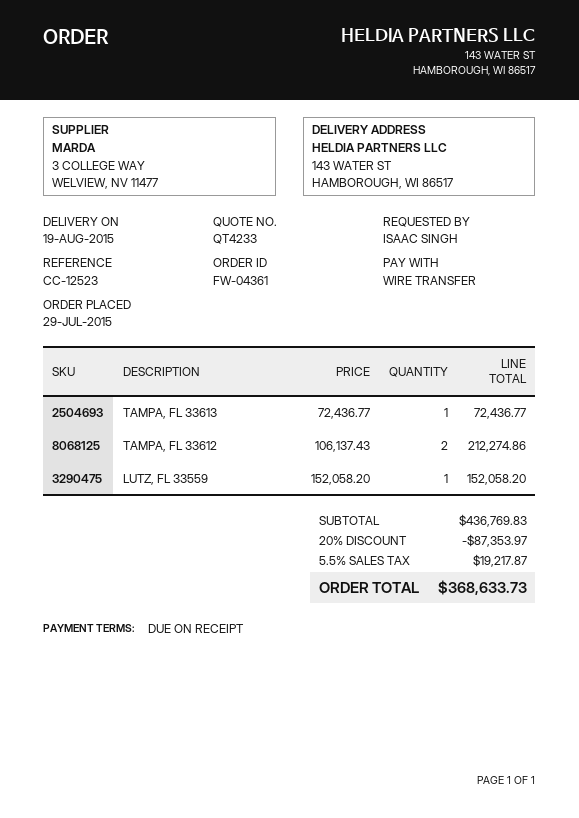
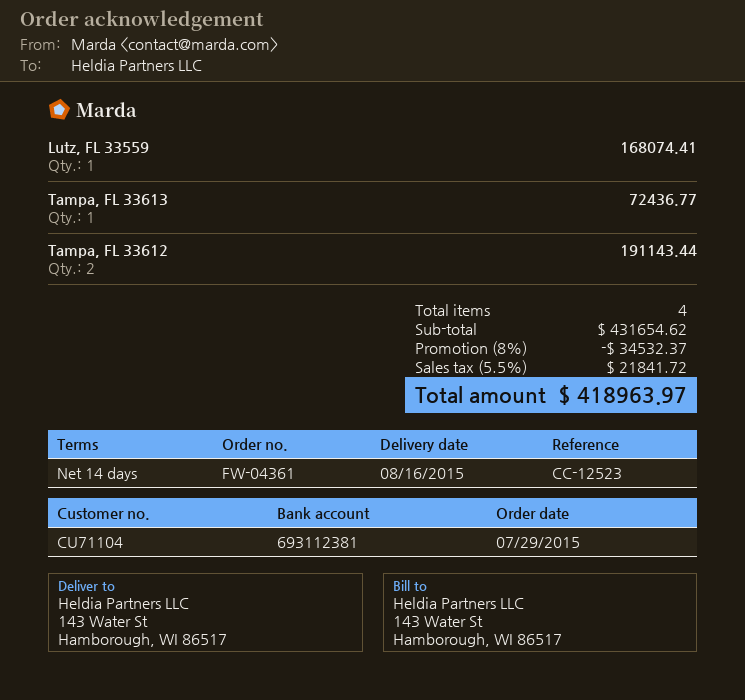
delivery date: 2015-08-19 -> 2015-08-16
payment terms: on receipt -> 14 days
TAMPA, FL 33612: 2 for 212274.86 -> 2 for 191143.44
LUTZ, FL 33559: 1 for 152058.20 -> 1 for 168074.41
subtotal: 436769.83 -> 431654.62
discount: 20% = 87353.97 -> 8% = 34532.37
tax: 5.5% = 19217.87 -> 5.5% = 21841.72
total: 368633.73 -> 418963.97

